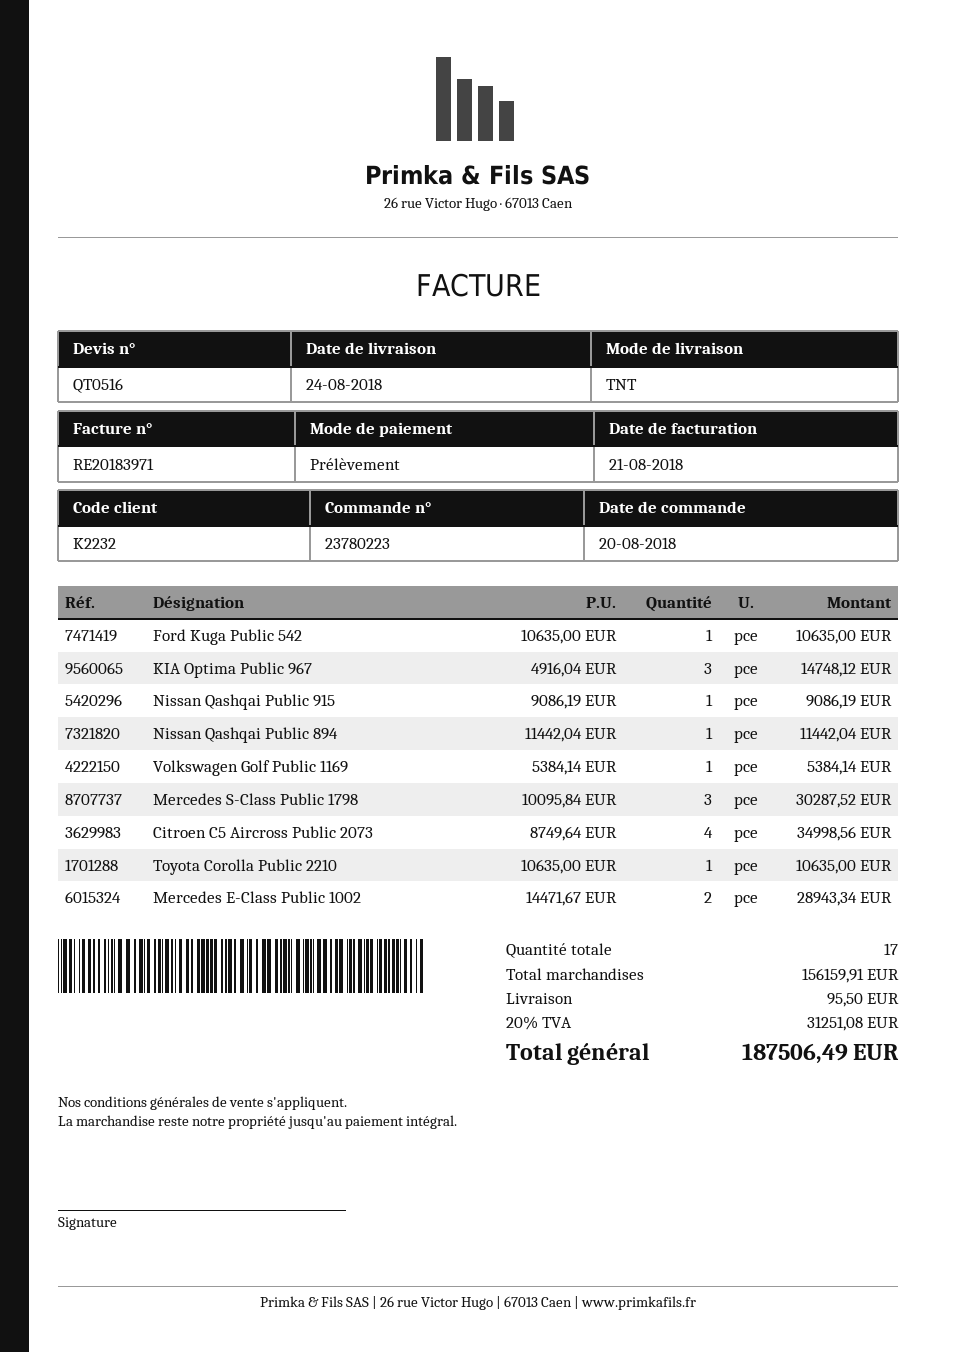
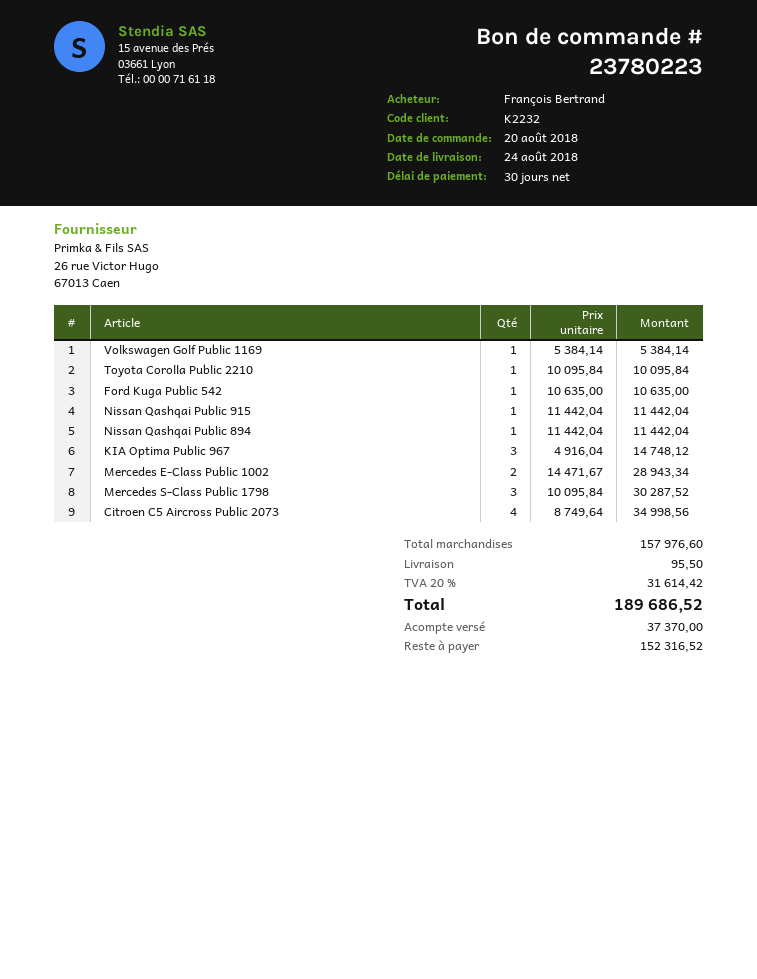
Nissan Qashqai Public 915: 1 x 9086.19 = 9086.19 -> 1 x 11442.04 = 11442.04
Toyota Corolla Public 2210: 1 x 10635.00 = 10635.00 -> 1 x 10095.84 = 10095.84
subtotal: 156159.91 -> 157976.60
tax: 20% = 31251.08 -> 20% = 31614.42
total: 187506.49 -> 189686.52

